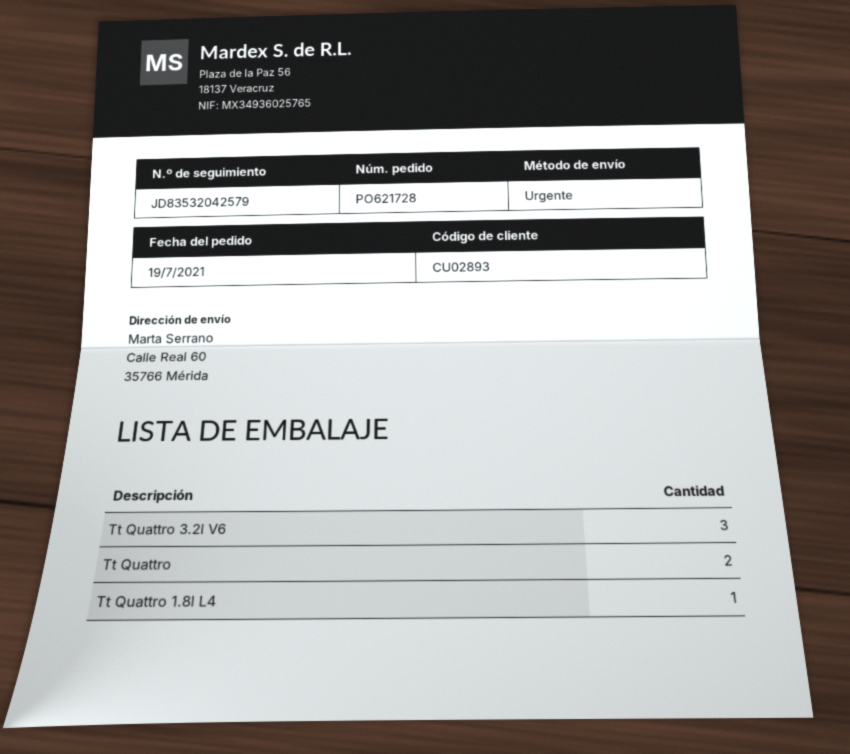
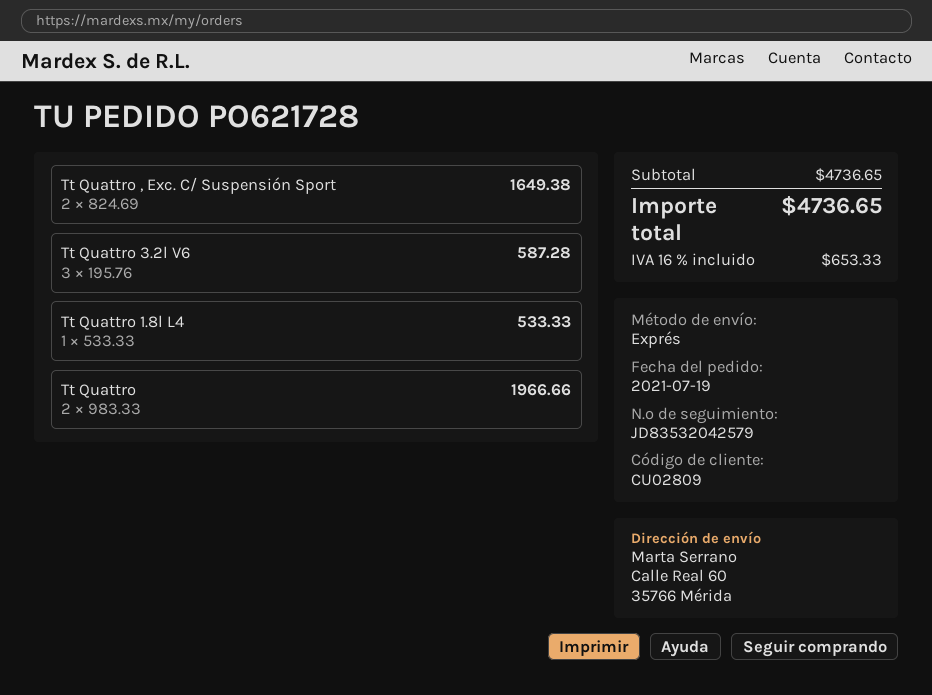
customer number: CU02893 -> CU02809
Tt Quattro , Exc. C/ Suspensión Sport: none -> 2

